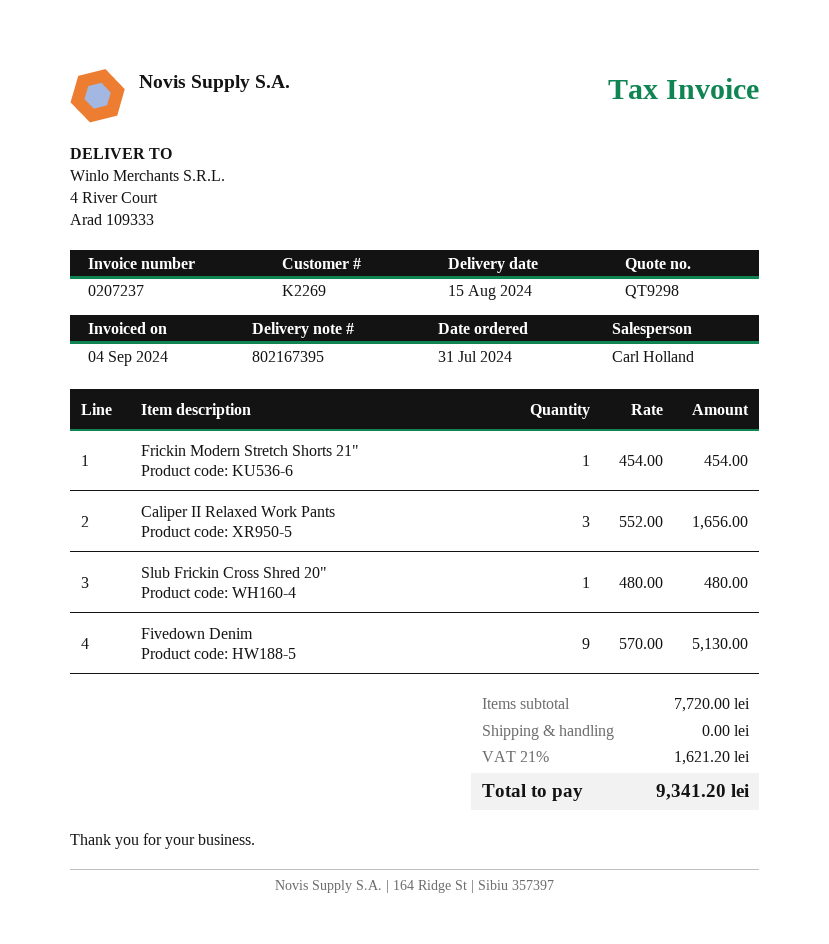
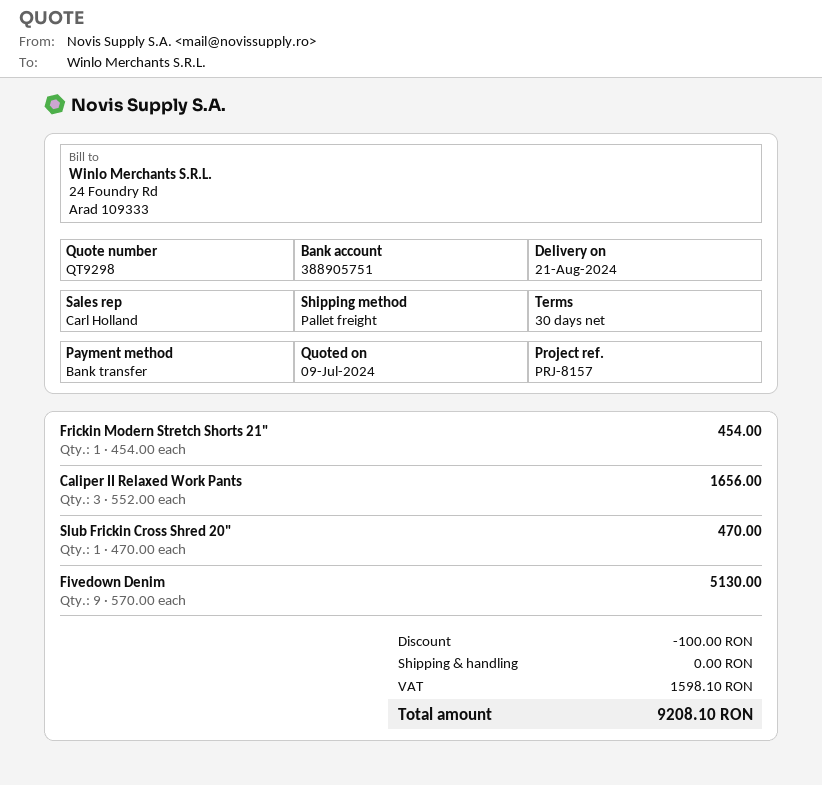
delivery date: 2024-08-15 -> 2024-08-21
Slub Frickin Cross Shred 20": 1 x 480.00 = 480.00 -> 1 x 470.00 = 470.00
discount: none -> 100.00
tax: 1621.20 -> 1598.10
total: 9341.20 -> 9208.10

